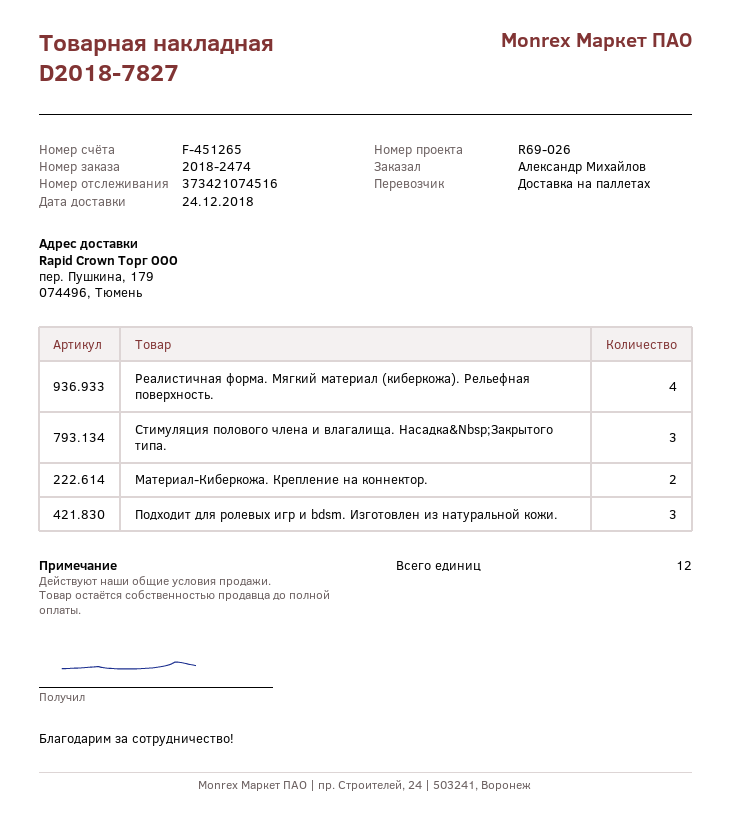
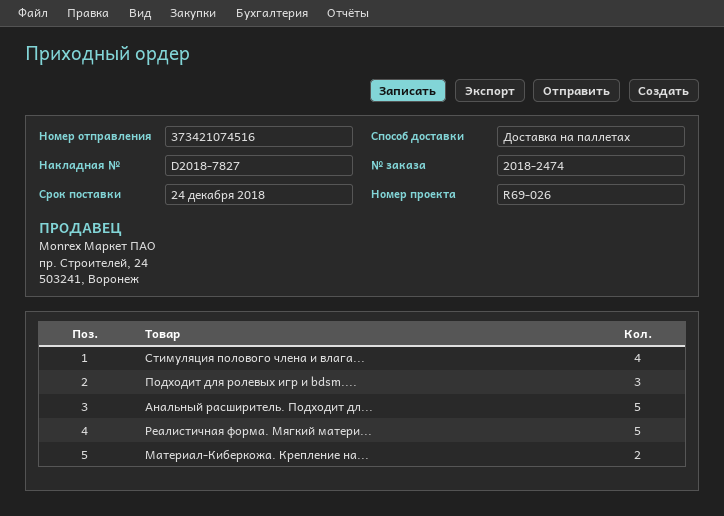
Реалистичная форма. Мягкий материал (киберкожа). Рельефная поверхность.: 4 -> 5
Стимуляция полового члена и влагалища. Насадка&Nbsp;Закрытого типа.: 3 -> 4
Анальный расширитель. Подходит дл...: none -> 5

